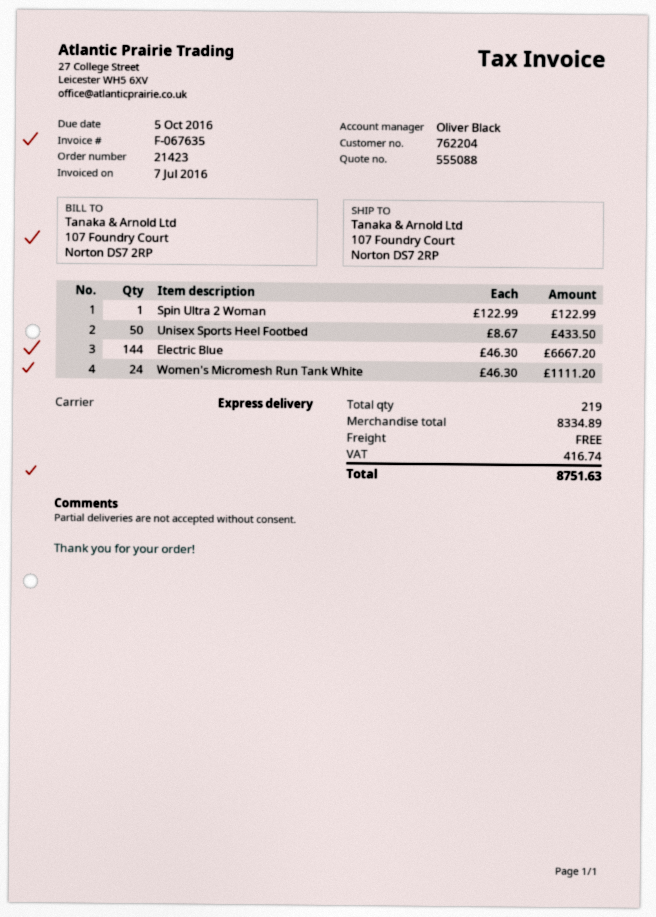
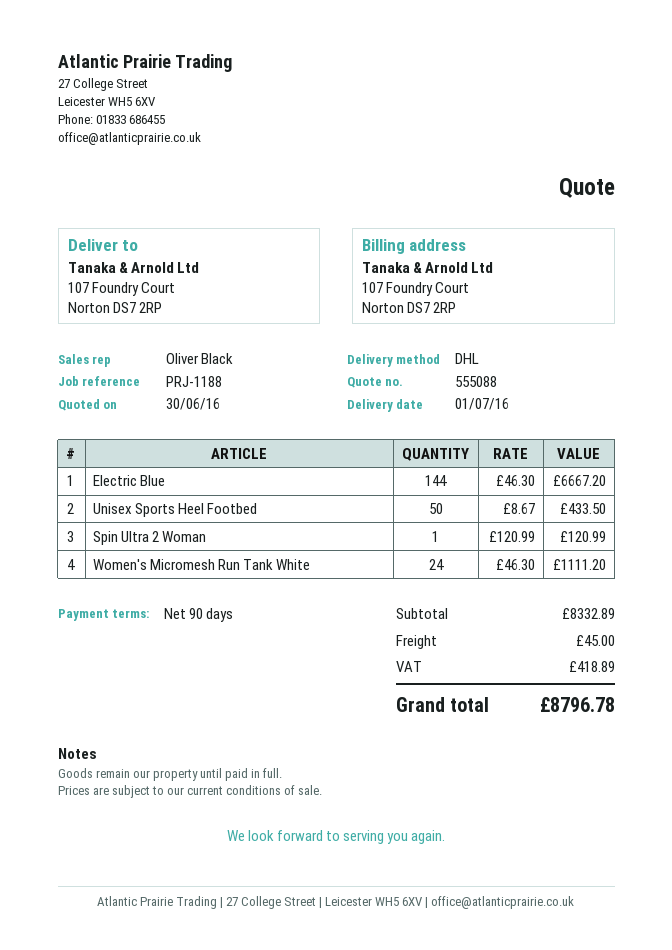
shipping method: express -> DHL
Spin Ultra 2 Woman: 1 x 122.99 = 122.99 -> 1 x 120.99 = 120.99
subtotal: 8334.89 -> 8332.89
shipping: 0.00 -> 45.00
tax: 416.74 -> 418.89
total: 8751.63 -> 8796.78

